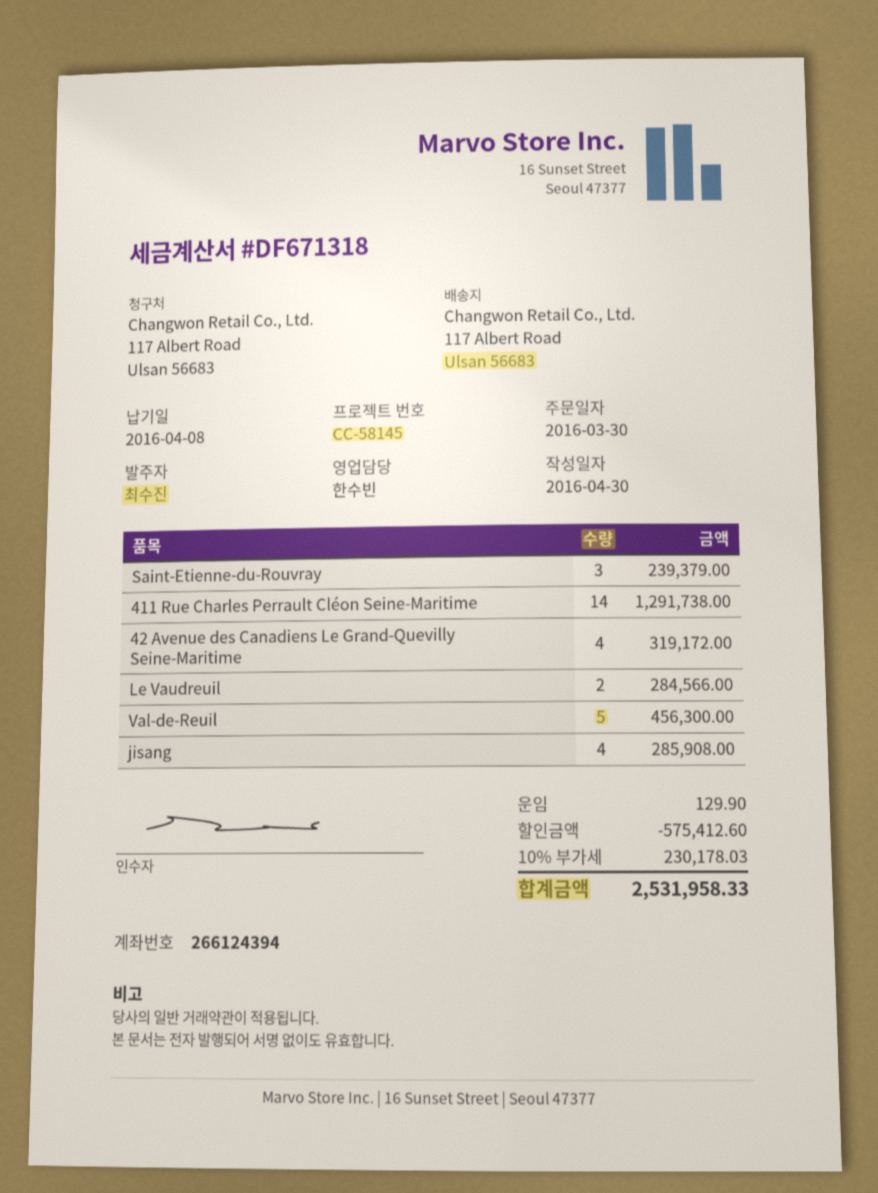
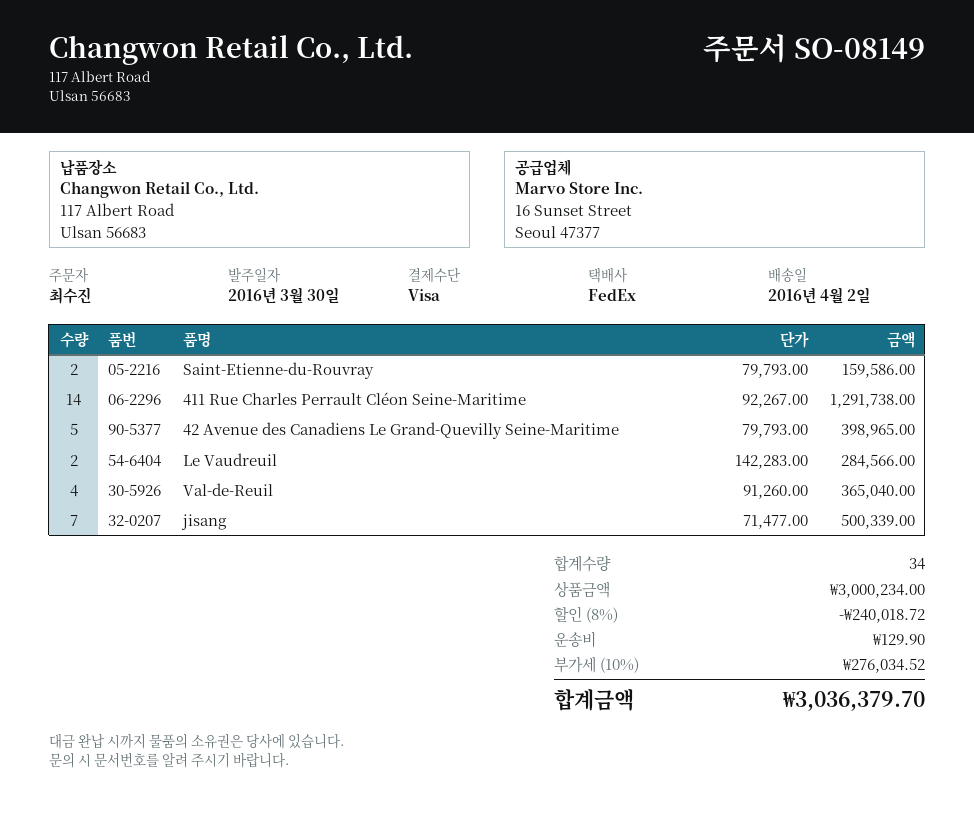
delivery date: 2016-04-08 -> 2016-04-02
Saint-Etienne-du-Rouvray: 3 for 239379.00 -> 2 for 159586.00
42 Avenue des Canadiens Le Grand-Quevilly Seine-Maritime: 4 for 319172.00 -> 5 for 398965.00
Val-de-Reuil: 5 for 456300.00 -> 4 for 365040.00
jisang: 4 for 285908.00 -> 7 for 500339.00
discount: 575412.60 -> 240018.72
tax: 10% = 230178.03 -> 10% = 276034.52
total: 2531958.33 -> 3036379.70

